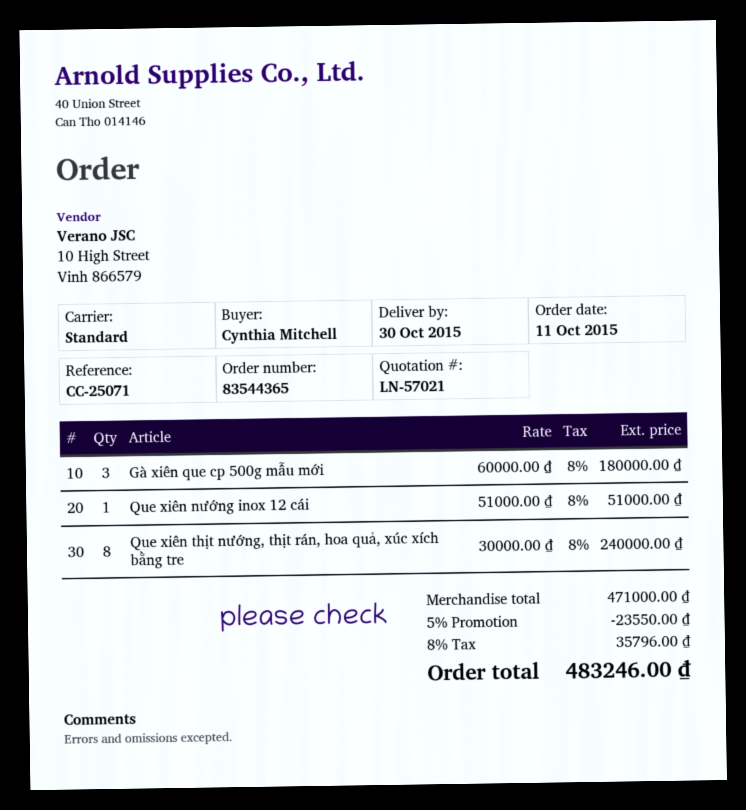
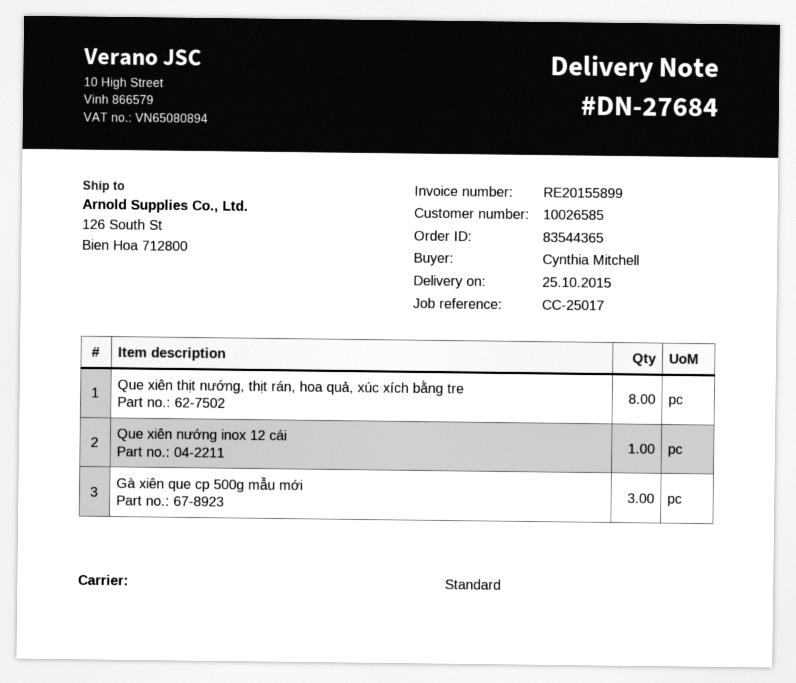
delivery date: 2015-10-30 -> 2015-10-25
reference: CC-25071 -> CC-25017

